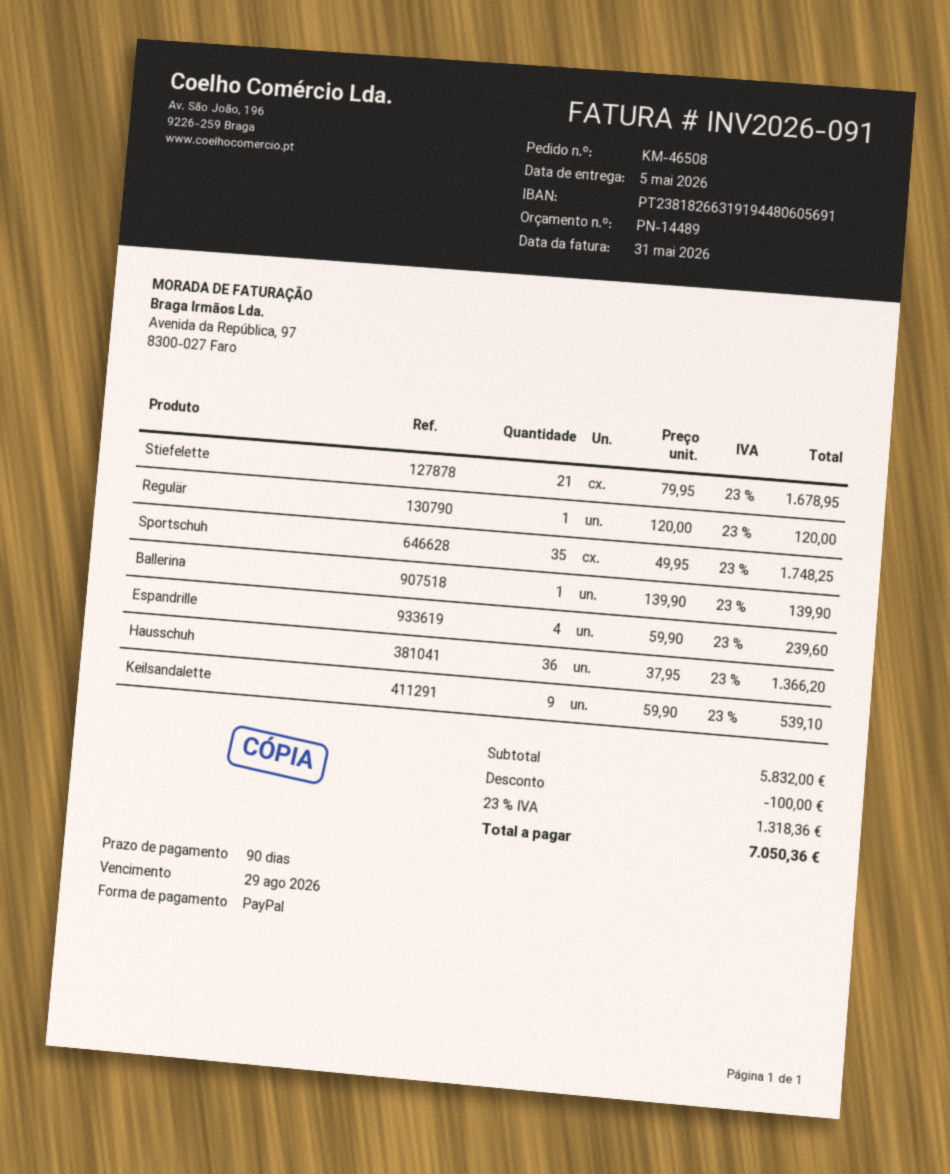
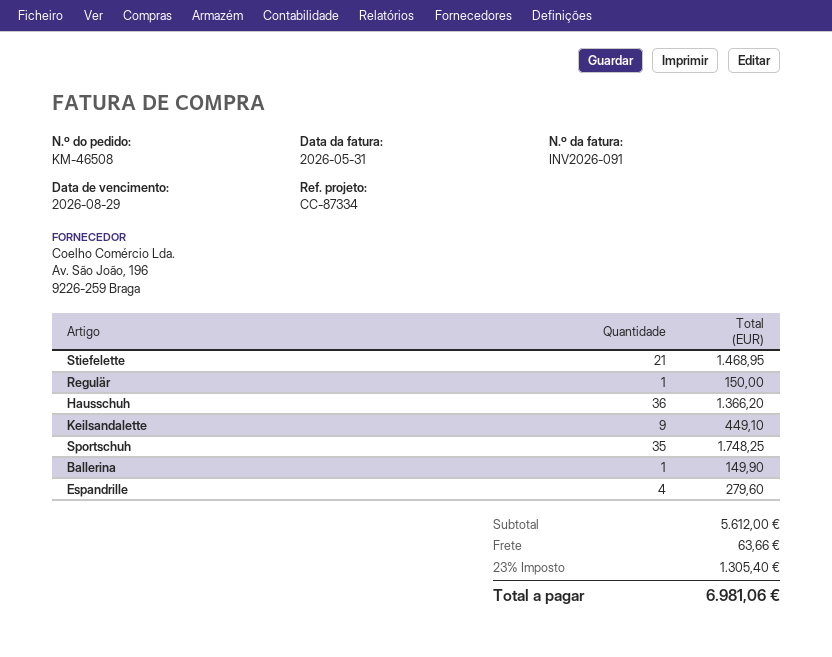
Stiefelette: 21 for 1678.95 -> 21 for 1468.95
Regulär: 1 for 120.00 -> 1 for 150.00
Ballerina: 1 for 139.90 -> 1 for 149.90
Espandrille: 4 for 239.60 -> 4 for 279.60
Keilsandalette: 9 for 539.10 -> 9 for 449.10
subtotal: 5832.00 -> 5612.00
discount: 100.00 -> none
shipping: none -> 63.66
tax: 23% = 1318.36 -> 23% = 1305.40
total: 7050.36 -> 6981.06

